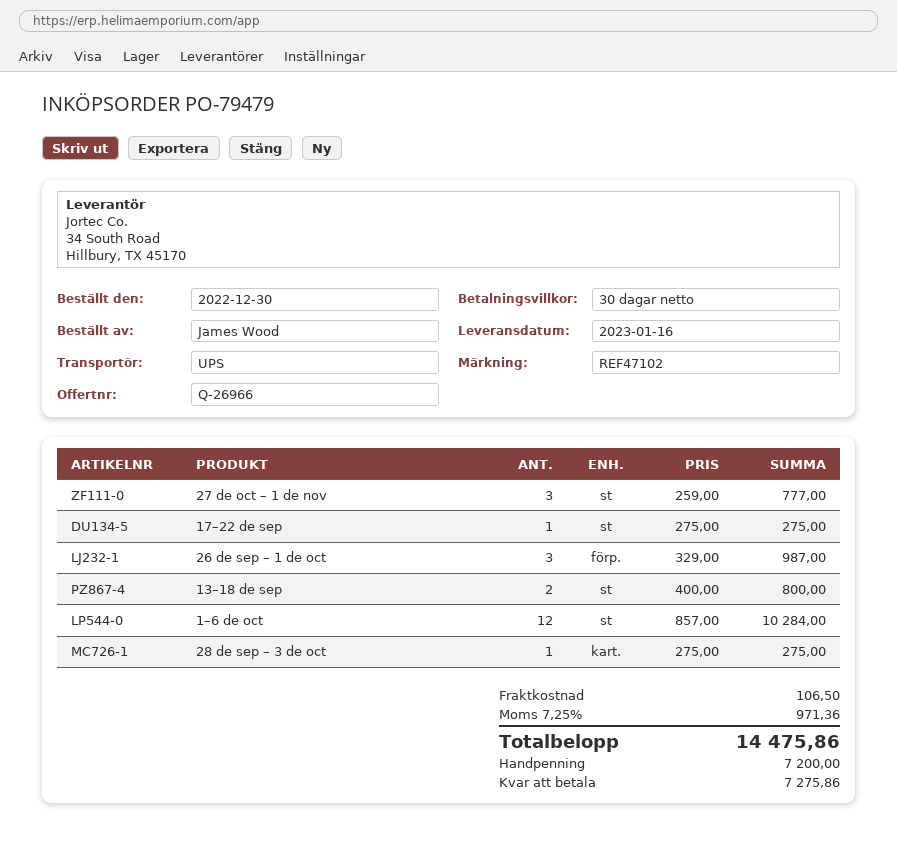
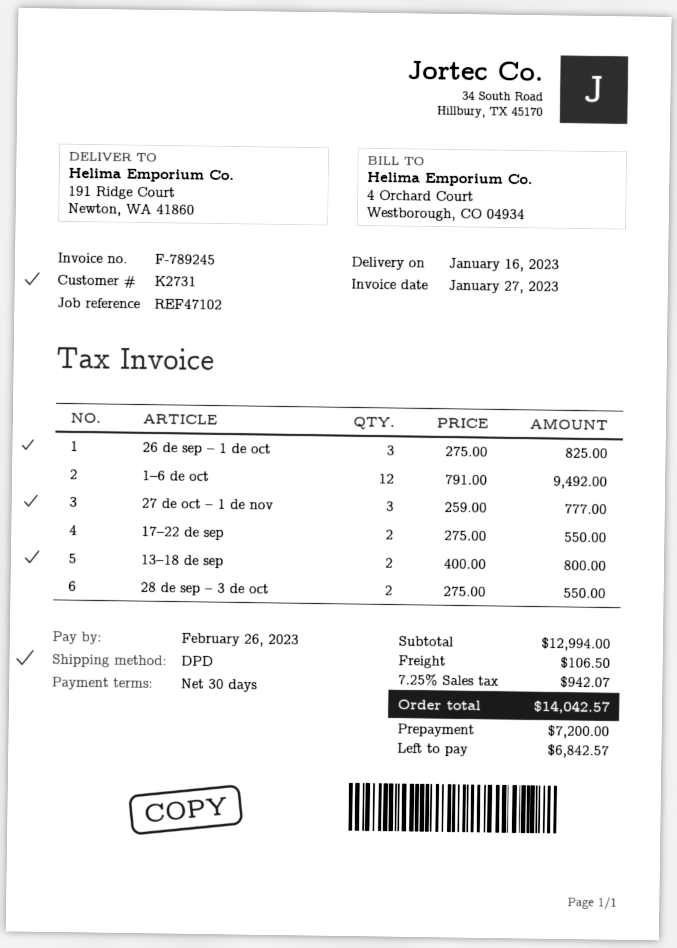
shipping method: UPS -> DPD
17–22 de sep: 1 x 275.00 = 275.00 -> 2 x 275.00 = 550.00
26 de sep – 1 de oct: 3 x 329.00 = 987.00 -> 3 x 275.00 = 825.00
1–6 de oct: 12 x 857.00 = 10284.00 -> 12 x 791.00 = 9492.00
28 de sep – 3 de oct: 1 x 275.00 = 275.00 -> 2 x 275.00 = 550.00
tax: 7.25% = 971.36 -> 7.25% = 942.07
total: 14475.86 -> 14042.57
balance: 7275.86 -> 6842.57

